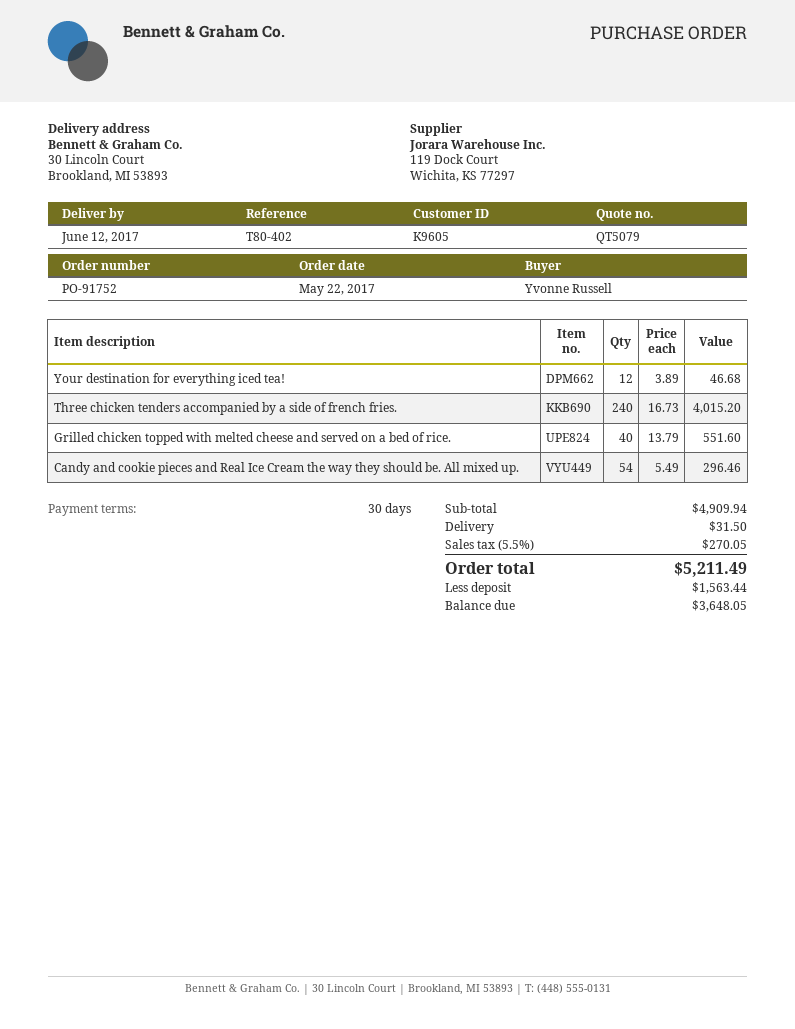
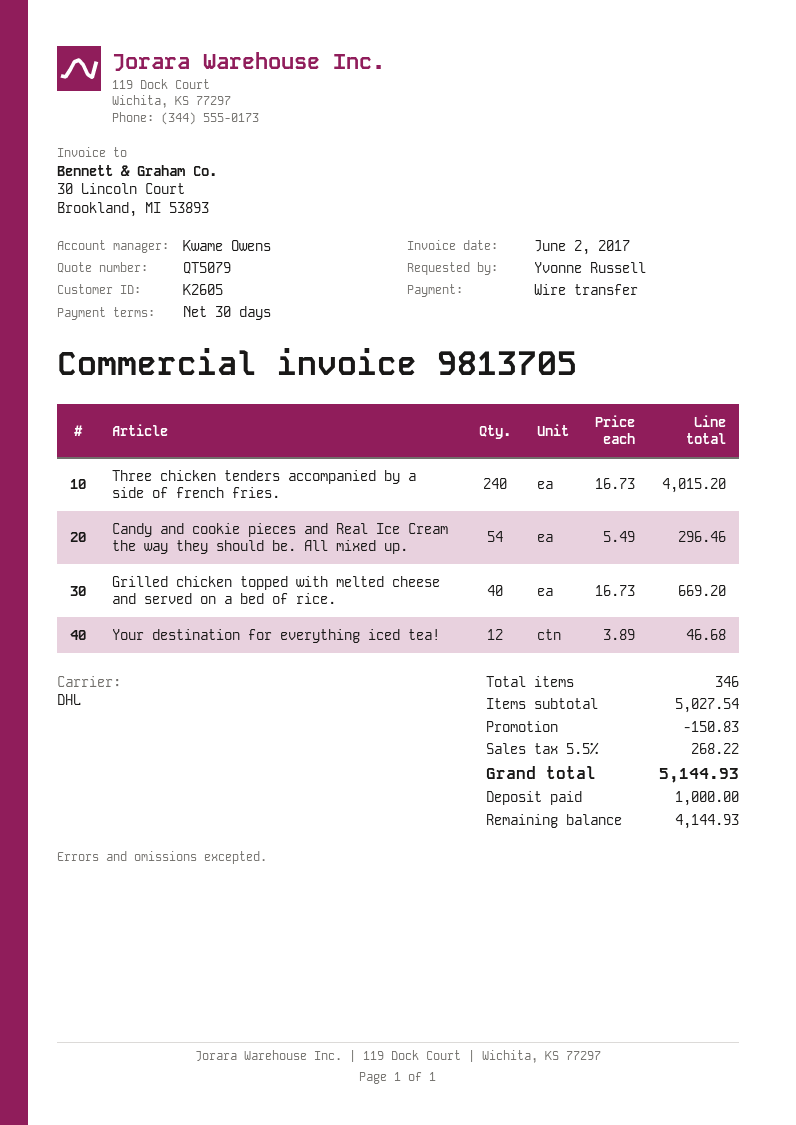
customer number: K9605 -> K2605
Grilled chicken topped with melted cheese and served on a bed of rice.: 40 x 13.79 = 551.60 -> 40 x 16.73 = 669.20
subtotal: 4909.94 -> 5027.54
discount: none -> 150.83
shipping: 31.50 -> none
tax: 5.5% = 270.05 -> 5.5% = 268.22
total: 5211.49 -> 5144.93
deposit: 1563.44 -> 1000.00
balance: 3648.05 -> 4144.93

